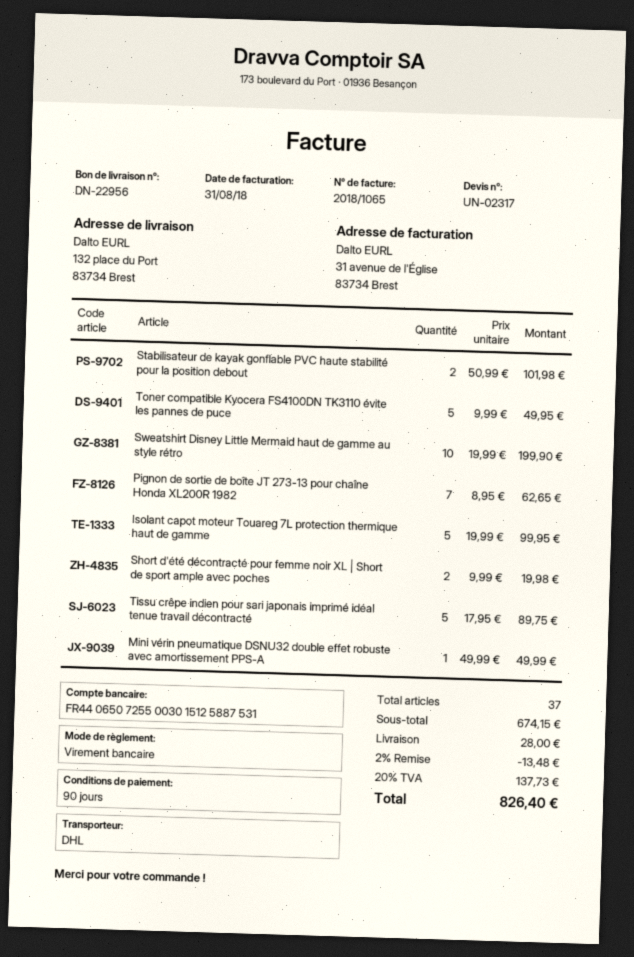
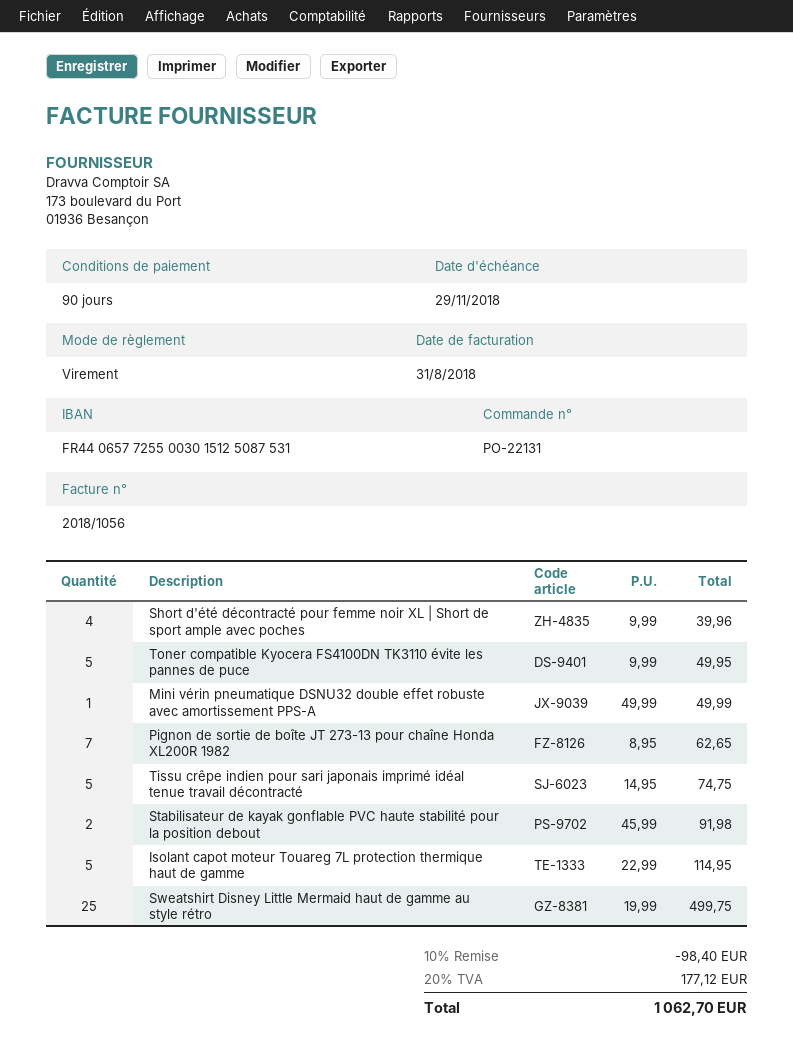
invoice number: 2018/1065 -> 2018/1056
bank account: FR4406507255003015125887531 -> FR4406577255003015125087531
Stabilisateur de kayak gonflable PVC haute stabilité pour la position debout: 2 x 50.99 = 101.98 -> 2 x 45.99 = 91.98
Sweatshirt Disney Little Mermaid haut de gamme au style rétro: 10 x 19.99 = 199.90 -> 25 x 19.99 = 499.75
Isolant capot moteur Touareg 7L protection thermique haut de gamme: 5 x 19.99 = 99.95 -> 5 x 22.99 = 114.95
Short d'été décontracté pour femme noir XL | Short de sport ample avec poches: 2 x 9.99 = 19.98 -> 4 x 9.99 = 39.96
Tissu crêpe indien pour sari japonais imprimé idéal tenue travail décontracté: 5 x 17.95 = 89.75 -> 5 x 14.95 = 74.75
discount: 2% = 13.48 -> 10% = 98.40
shipping: 28.00 -> none
tax: 20% = 137.73 -> 20% = 177.12
total: 826.40 -> 1062.70

